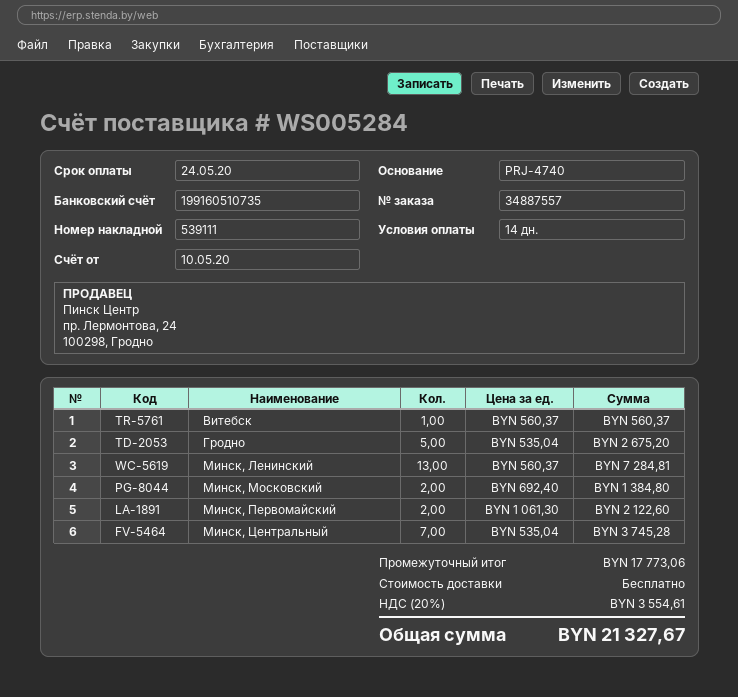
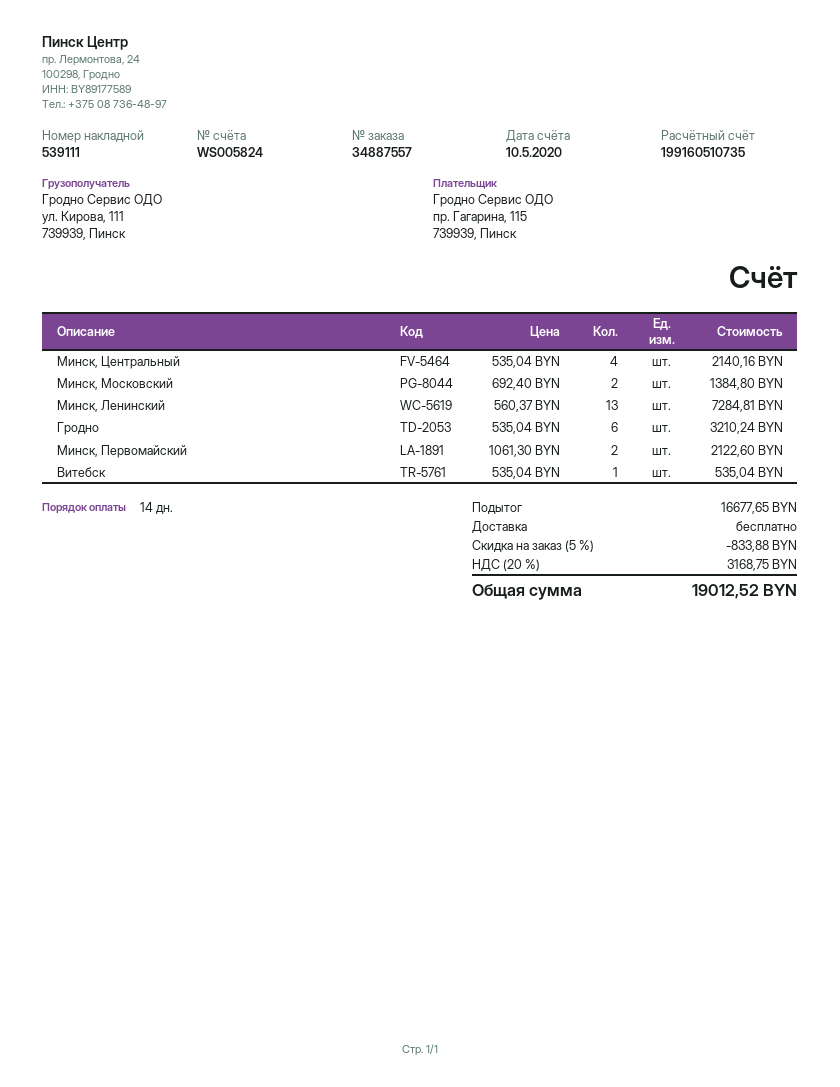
invoice number: WS005284 -> WS005824
Витебск: 1 x 560.37 = 560.37 -> 1 x 535.04 = 535.04
Гродно: 5 x 535.04 = 2675.20 -> 6 x 535.04 = 3210.24
Минск, Центральный: 7 x 535.04 = 3745.28 -> 4 x 535.04 = 2140.16
subtotal: 17773.06 -> 16677.65
discount: none -> 5% = 833.88
tax: 20% = 3554.61 -> 20% = 3168.75
total: 21327.67 -> 19012.52

